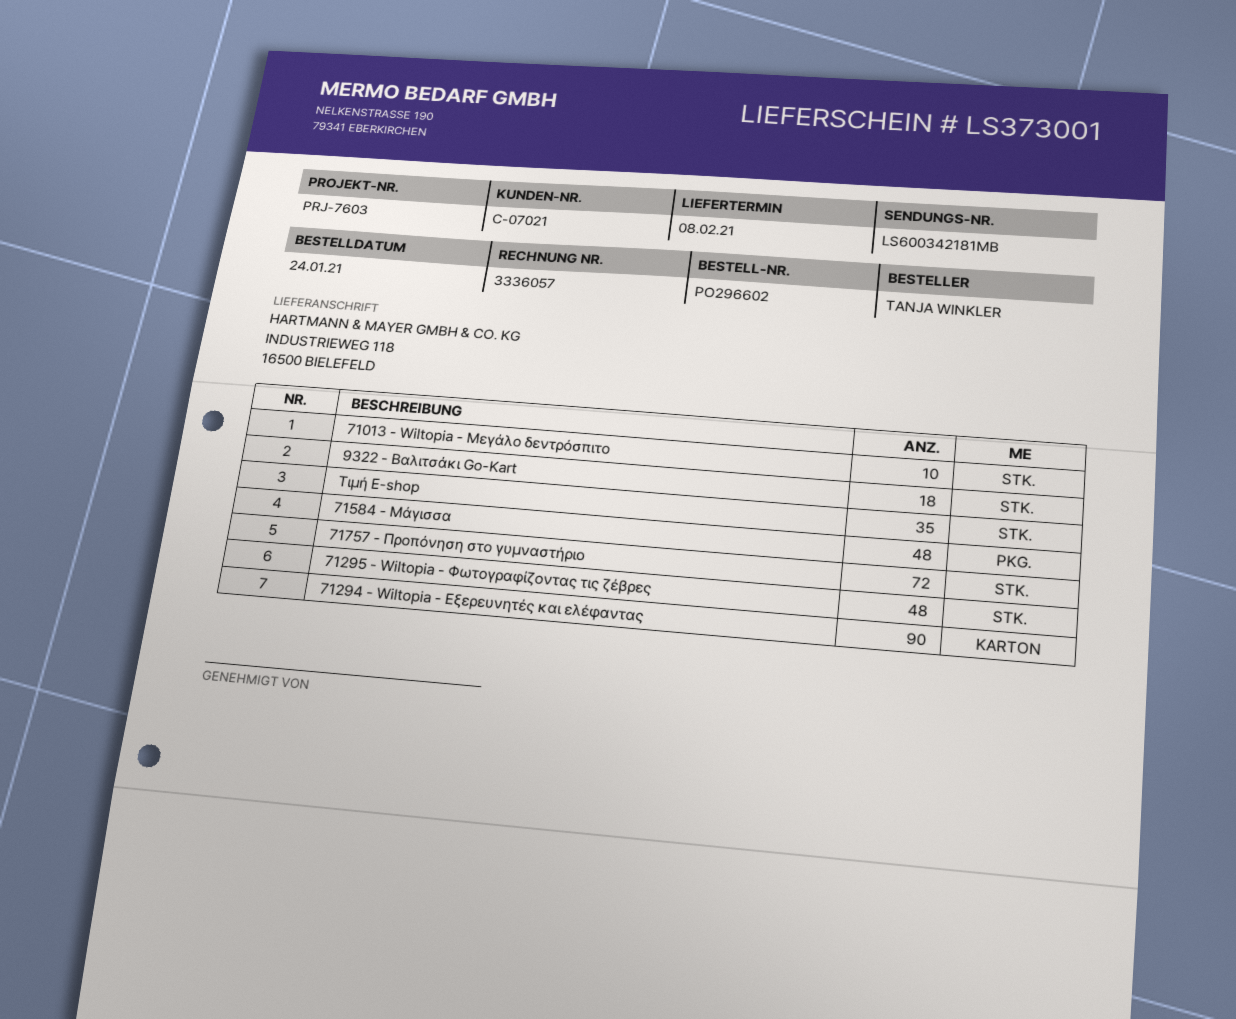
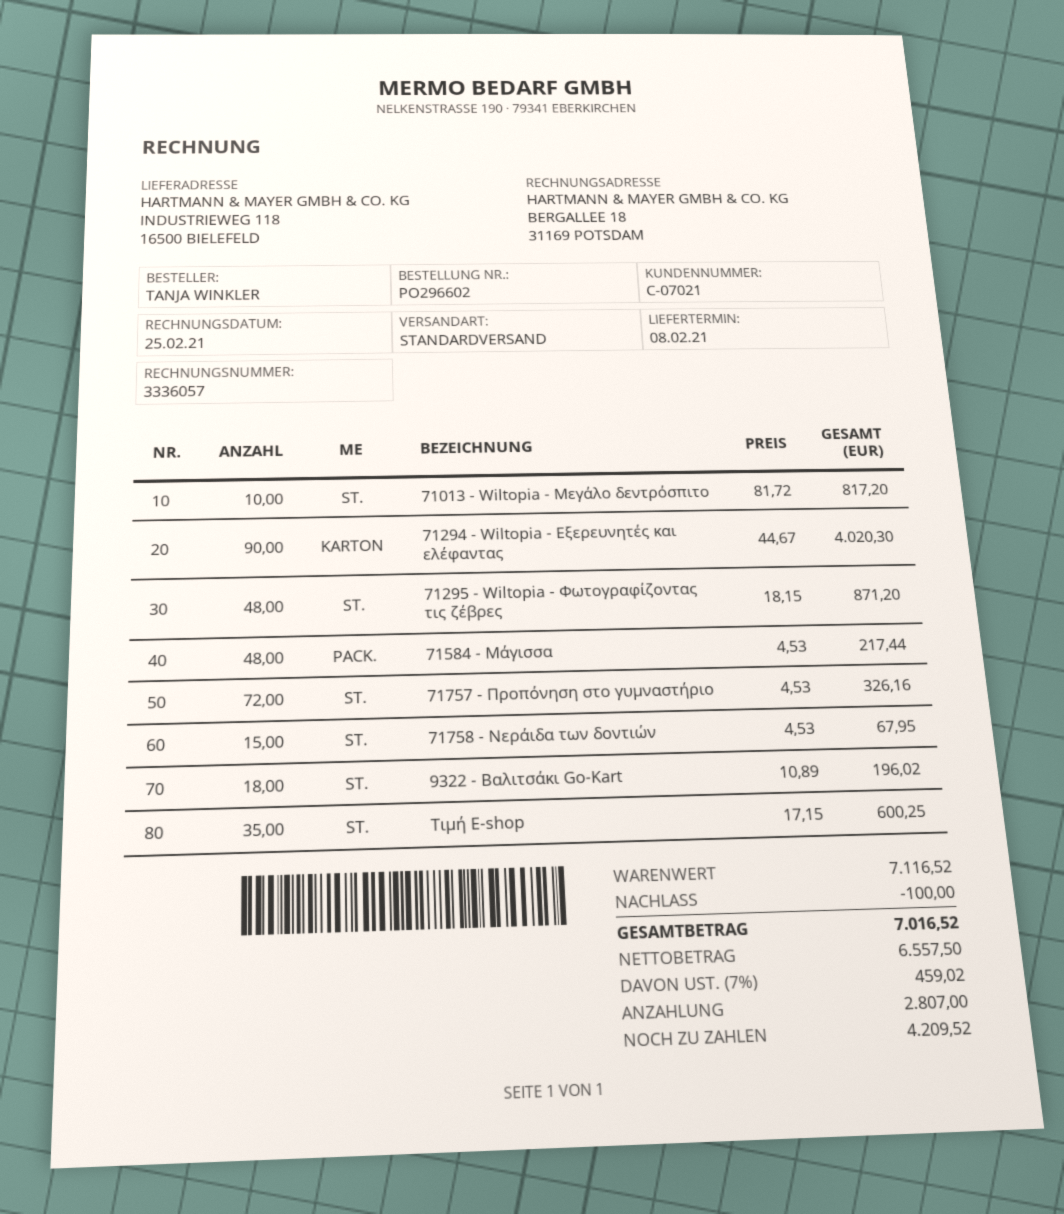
71758 - Νεράιδα των δοντιών: none -> 15

